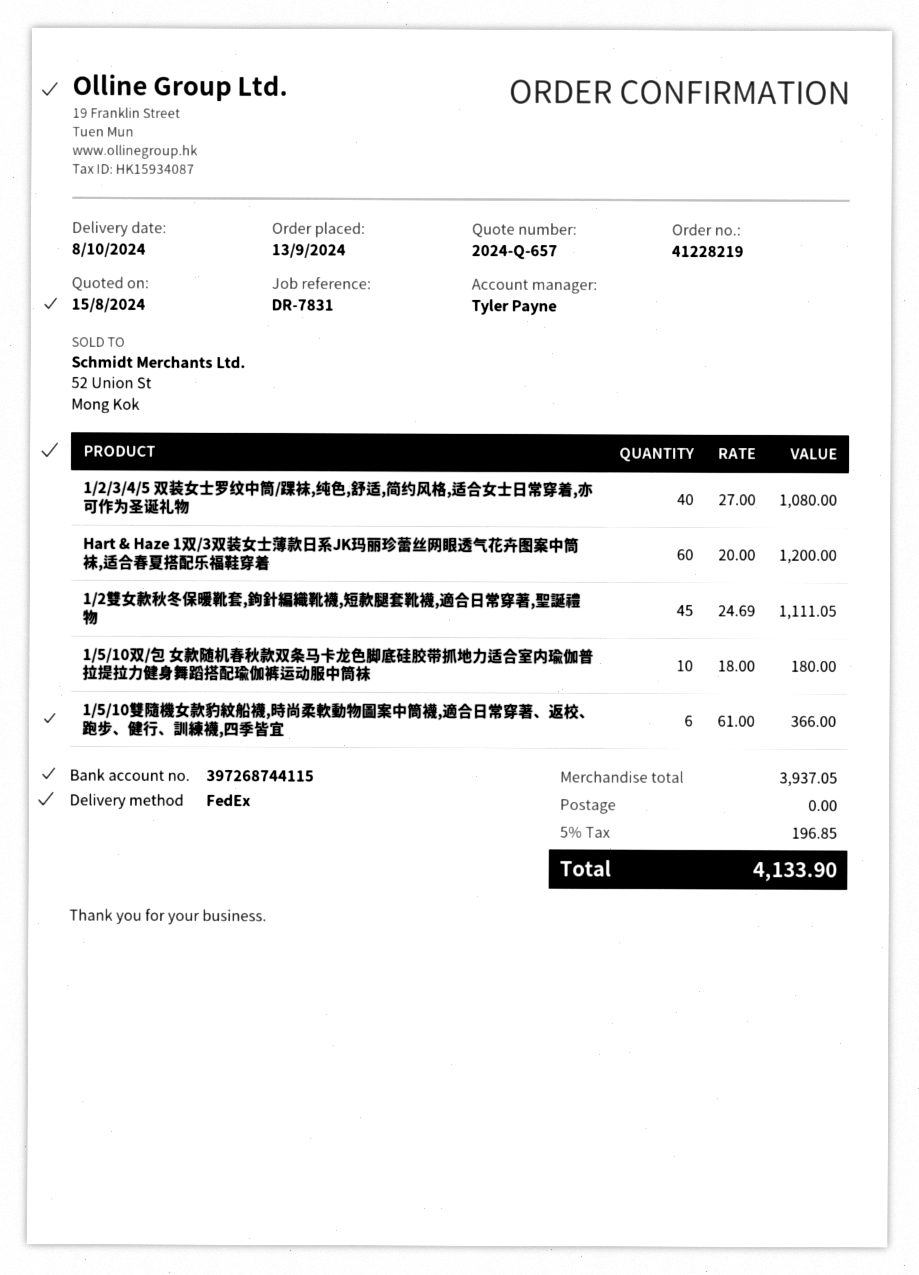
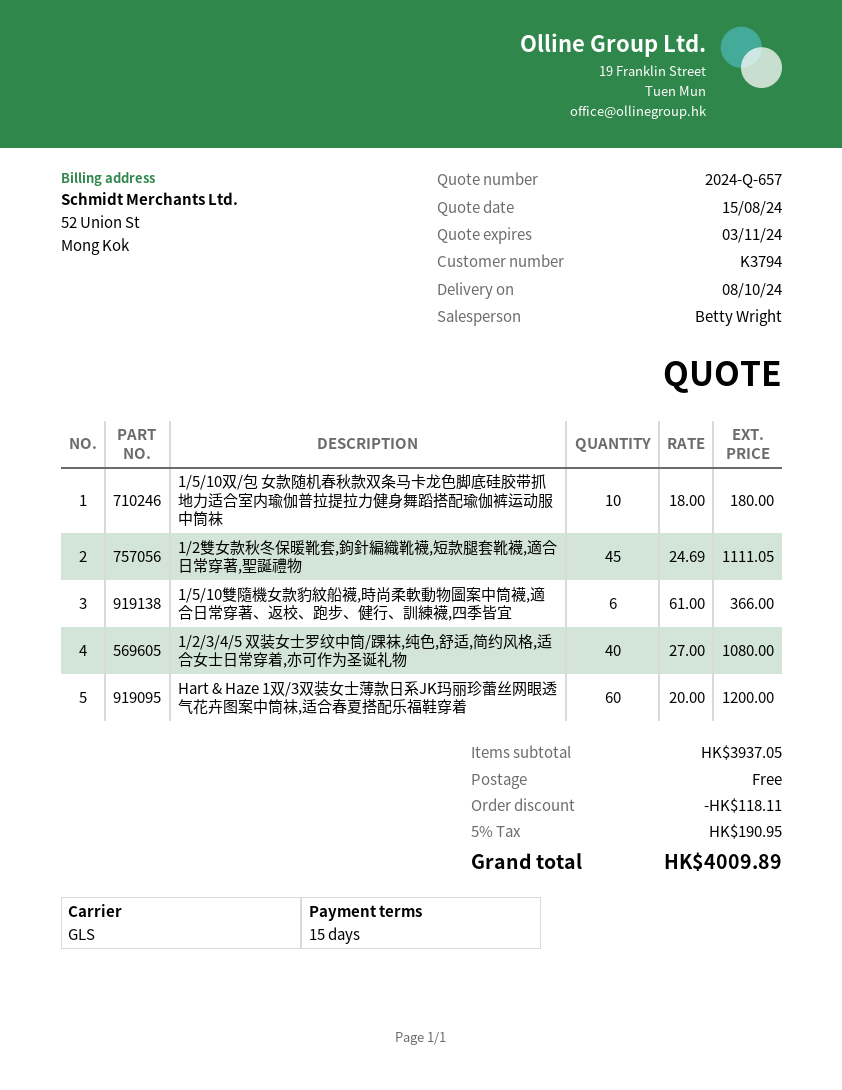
sales rep: Tyler Payne -> Betty Wright
shipping method: FedEx -> GLS
discount: none -> 118.11
tax: 5% = 196.85 -> 5% = 190.95
total: 4133.90 -> 4009.89

